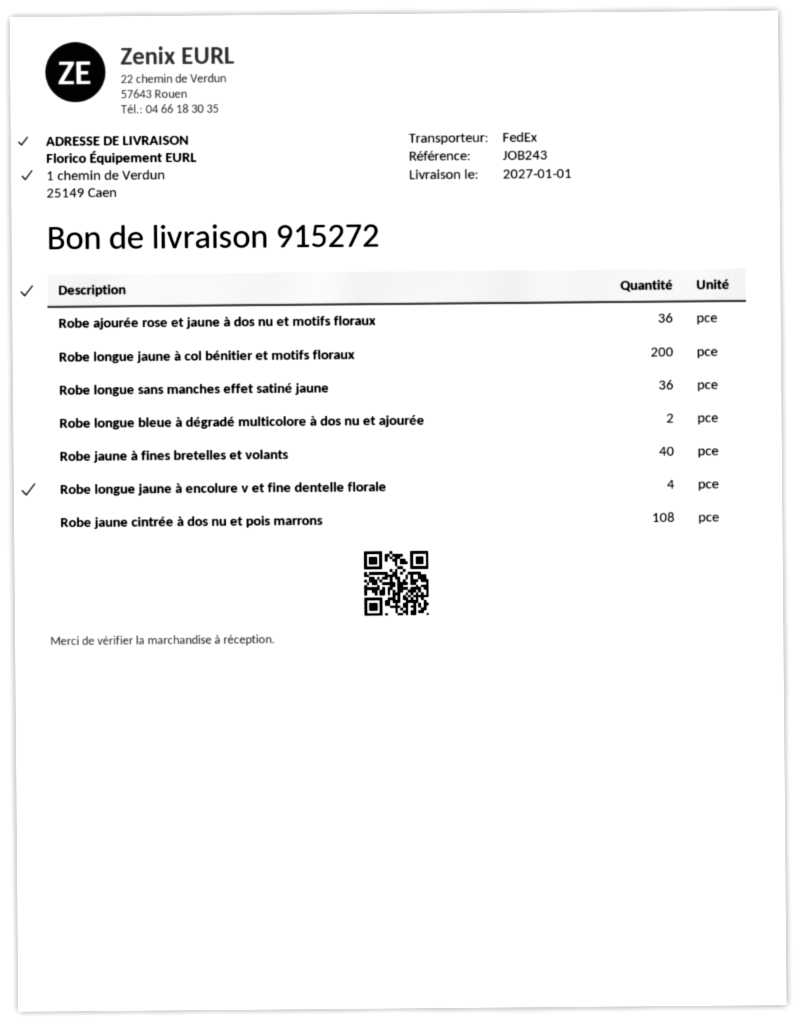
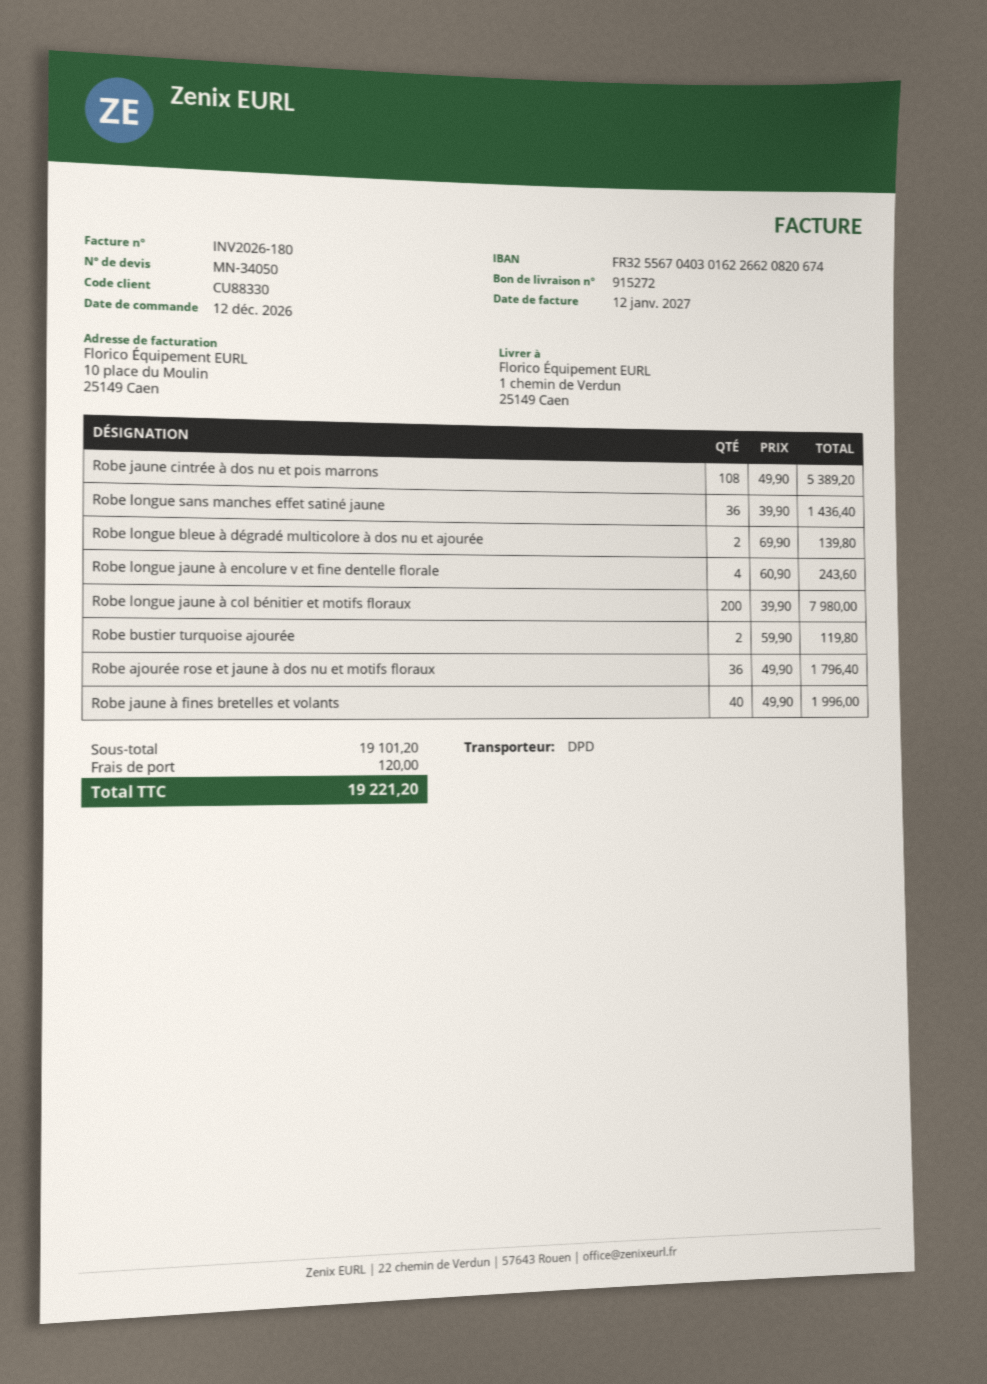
shipping method: FedEx -> DPD
Robe bustier turquoise ajourée: none -> 2

